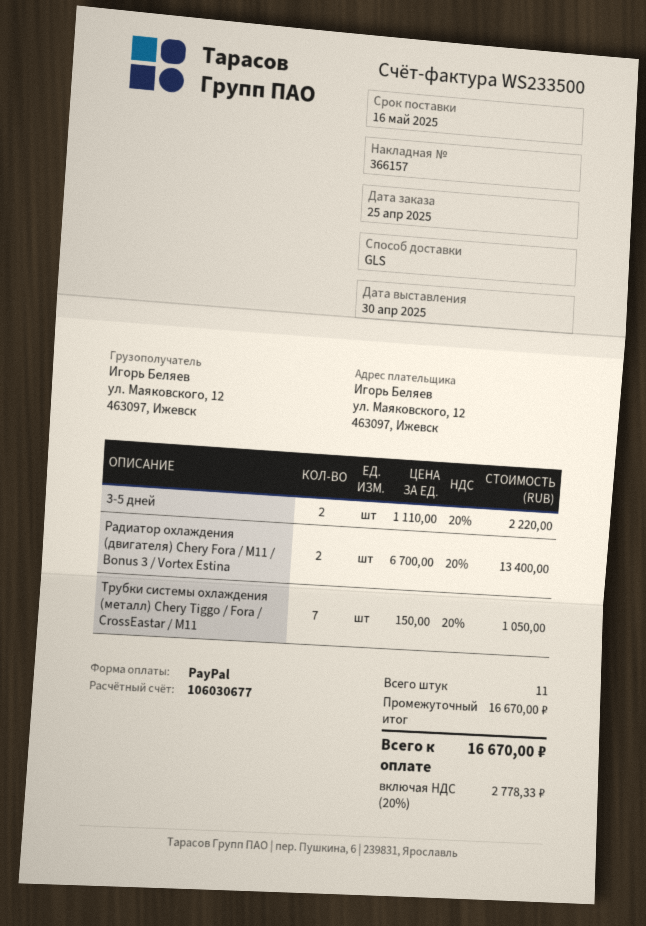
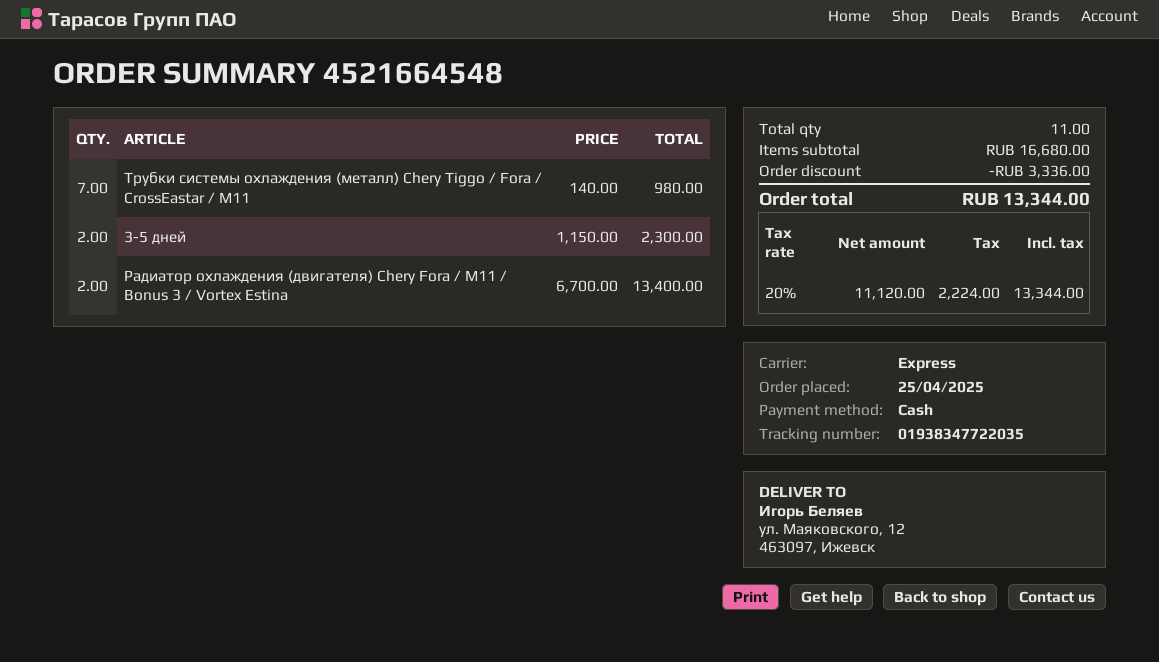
payment method: PayPal -> cash
shipping method: GLS -> express
3-5 дней: 2 x 1110.00 = 2220.00 -> 2 x 1150.00 = 2300.00
Трубки системы охлаждения (металл) Chery Tiggo / Fora / CrossEastar / M11: 7 x 150.00 = 1050.00 -> 7 x 140.00 = 980.00
subtotal: 16670.00 -> 16680.00
discount: none -> 3336.00
tax: 20% = 2778.33 -> 20% = 2224.00
total: 16670.00 -> 13344.00

